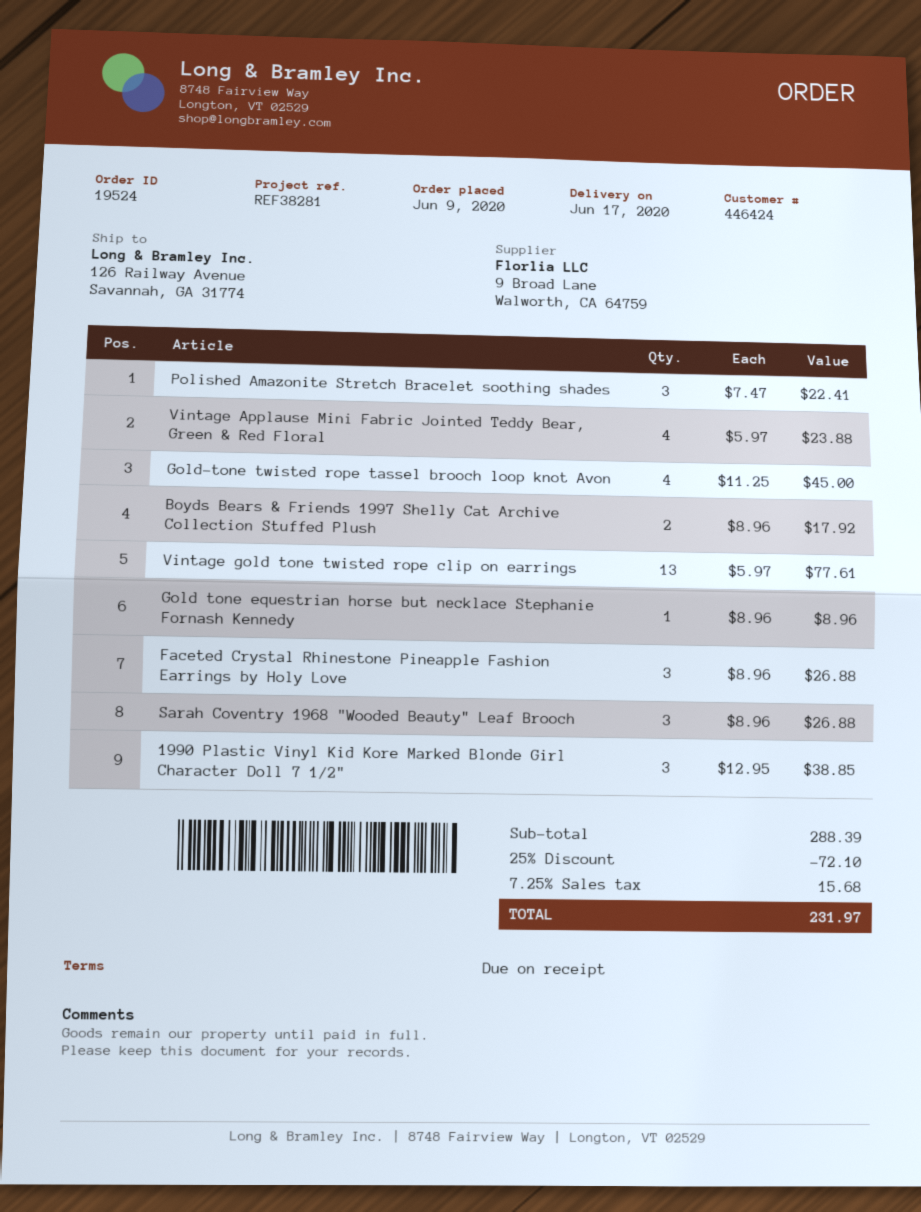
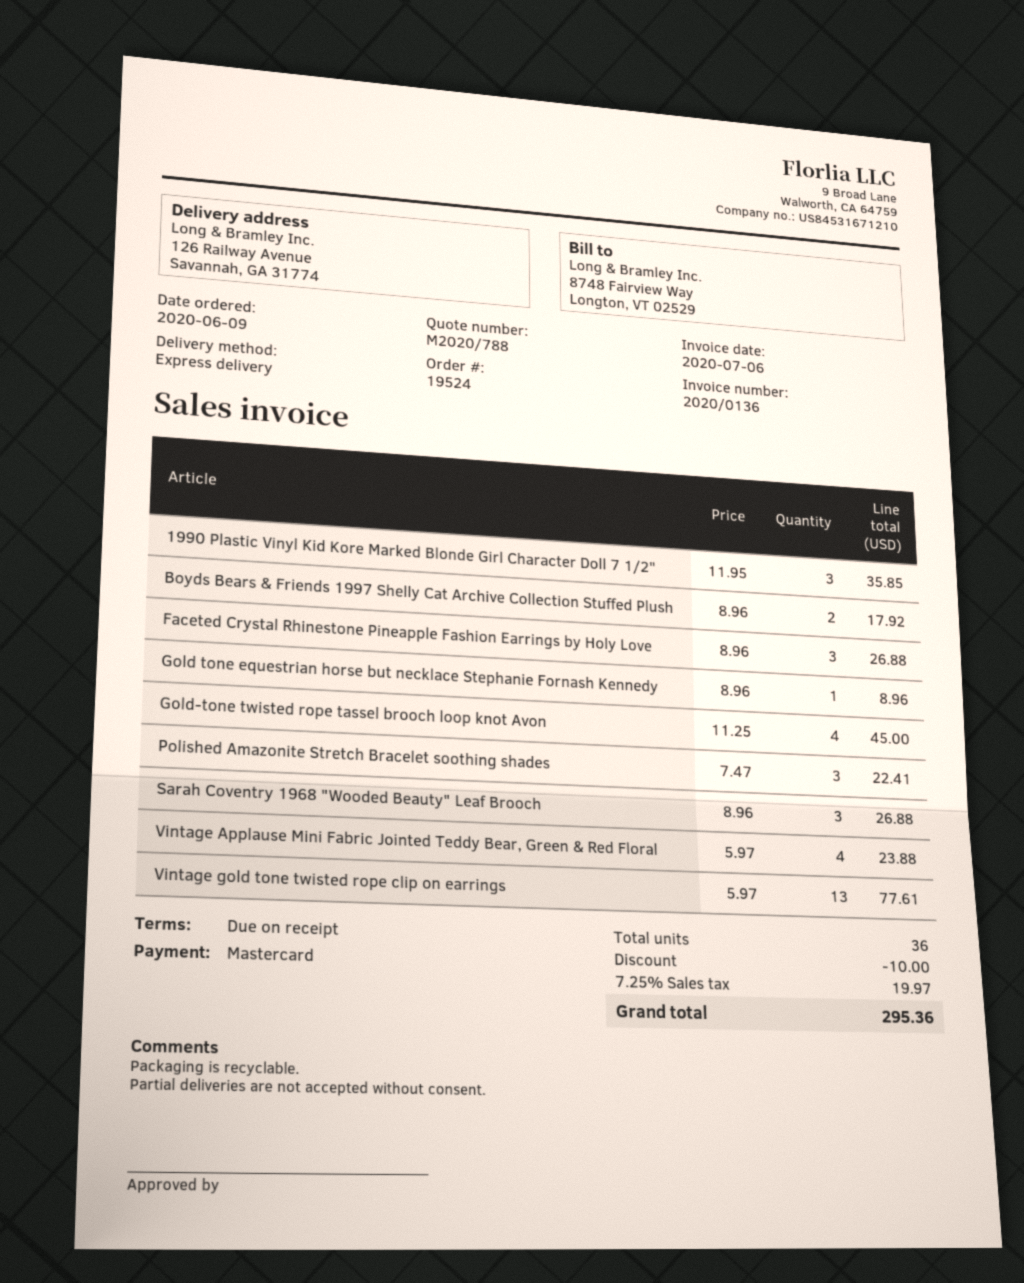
1990 Plastic Vinyl Kid Kore Marked Blonde Girl Character Doll 7 1/2": 3 x 12.95 = 38.85 -> 3 x 11.95 = 35.85
discount: 72.10 -> 10.00
tax: 7.25% = 15.68 -> 7.25% = 19.97
total: 231.97 -> 295.36

